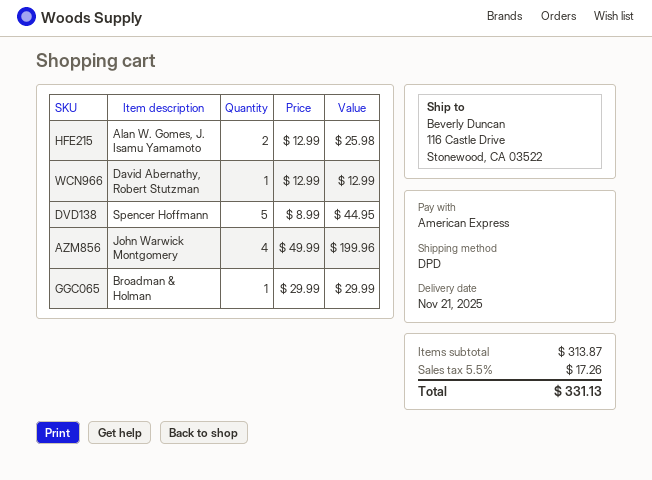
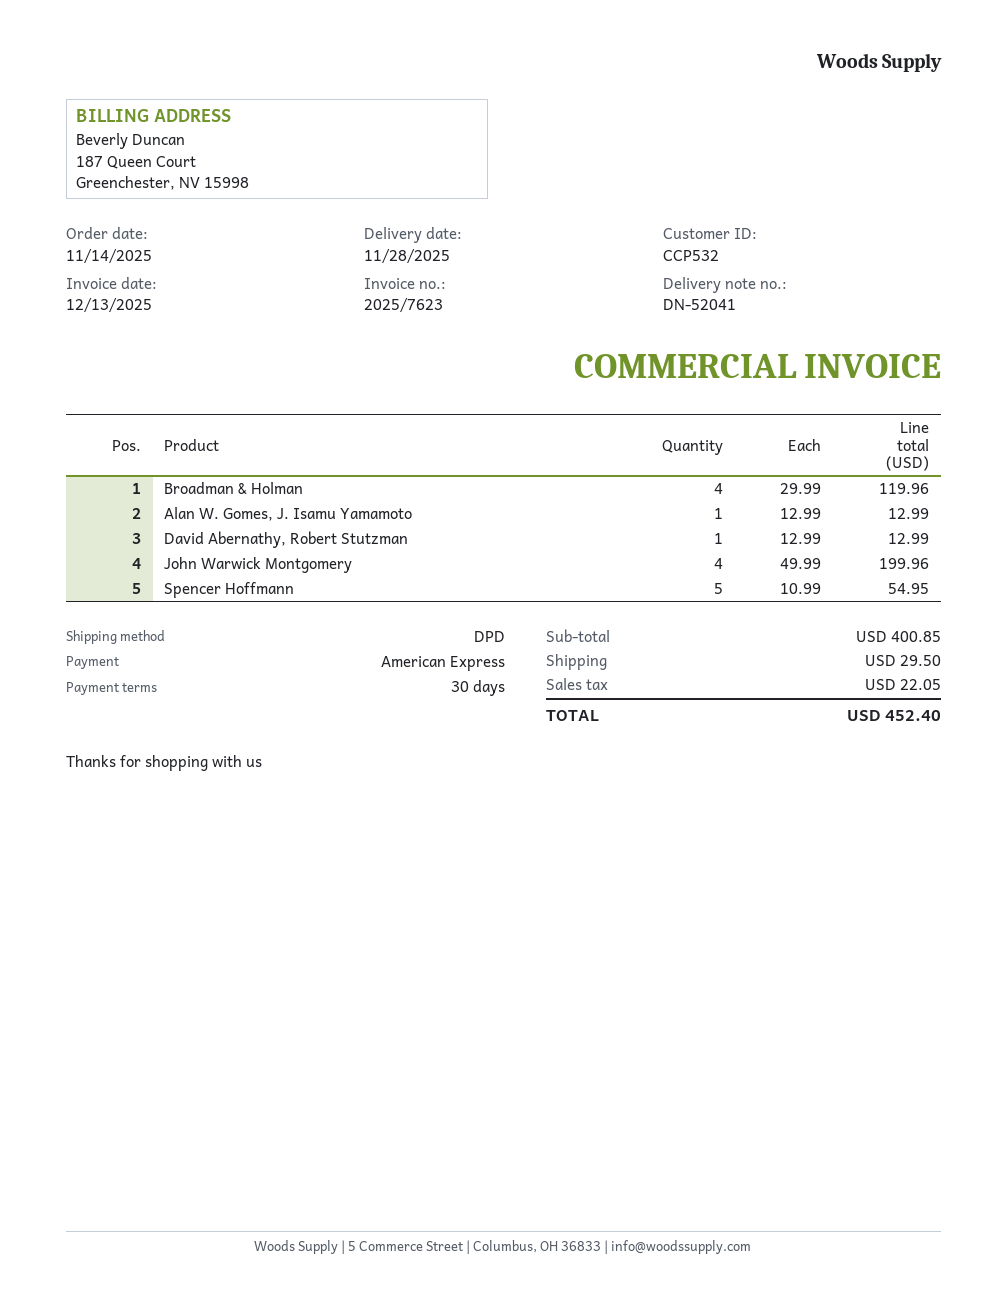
delivery date: 2025-11-21 -> 2025-11-28
Alan W. Gomes, J. Isamu Yamamoto: 2 x 12.99 = 25.98 -> 1 x 12.99 = 12.99
Spencer Hoffmann: 5 x 8.99 = 44.95 -> 5 x 10.99 = 54.95
Broadman & Holman: 1 x 29.99 = 29.99 -> 4 x 29.99 = 119.96
subtotal: 313.87 -> 400.85
shipping: none -> 29.50
tax: 17.26 -> 22.05
total: 331.13 -> 452.40

